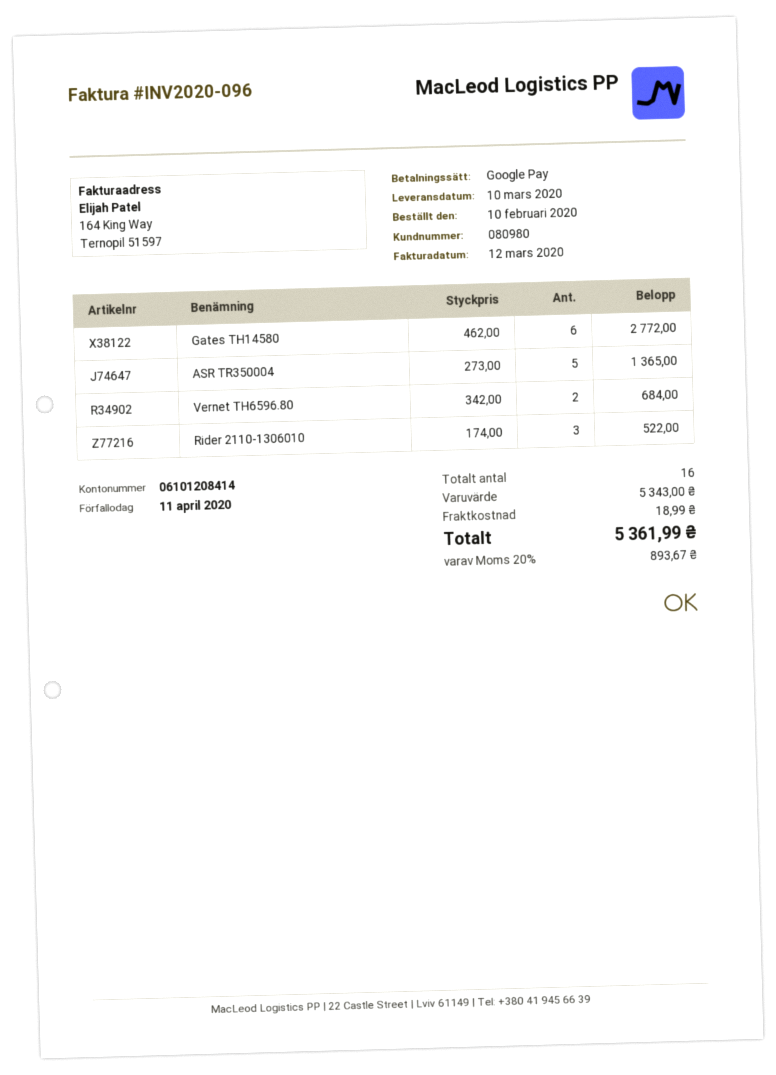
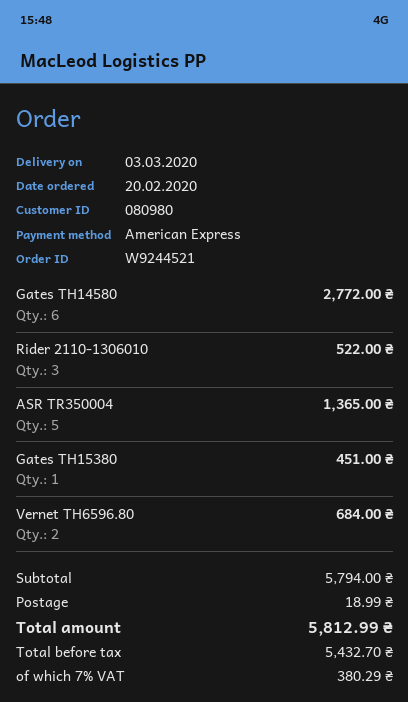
order date: 2020-02-10 -> 2020-02-20
delivery date: 2020-03-10 -> 2020-03-03
payment method: Google Pay -> American Express
Gates TH15380: none -> 1 for 451.00
subtotal: 5343.00 -> 5794.00
tax: 20% = 893.67 -> 7% = 380.29
total: 5361.99 -> 5812.99

